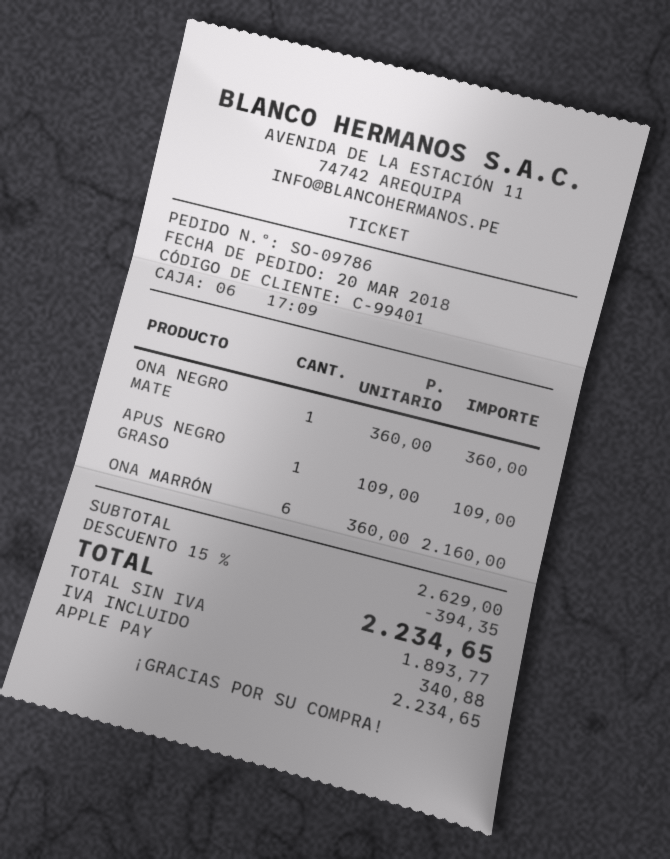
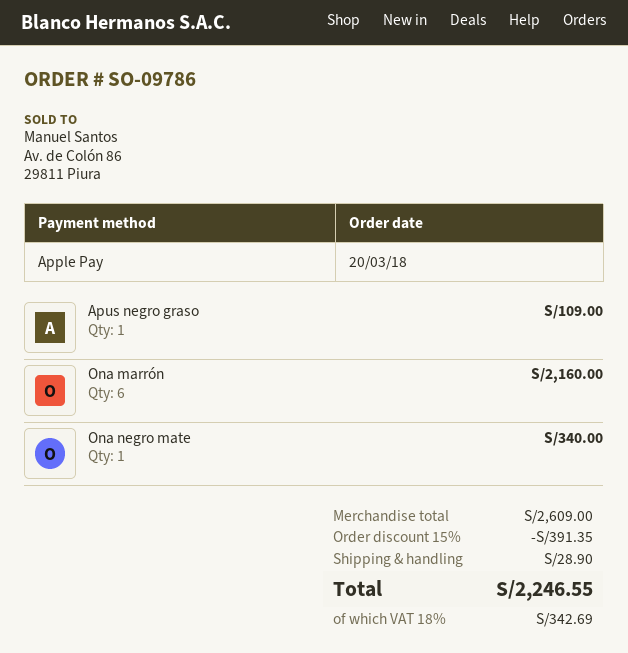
ONA NEGRO MATE: 1 for 360.00 -> 1 for 340.00
subtotal: 2629.00 -> 2609.00
discount: 15% = 394.35 -> 15% = 391.35
shipping: none -> 28.90
tax: 340.88 -> 342.69
total: 2234.65 -> 2246.55

